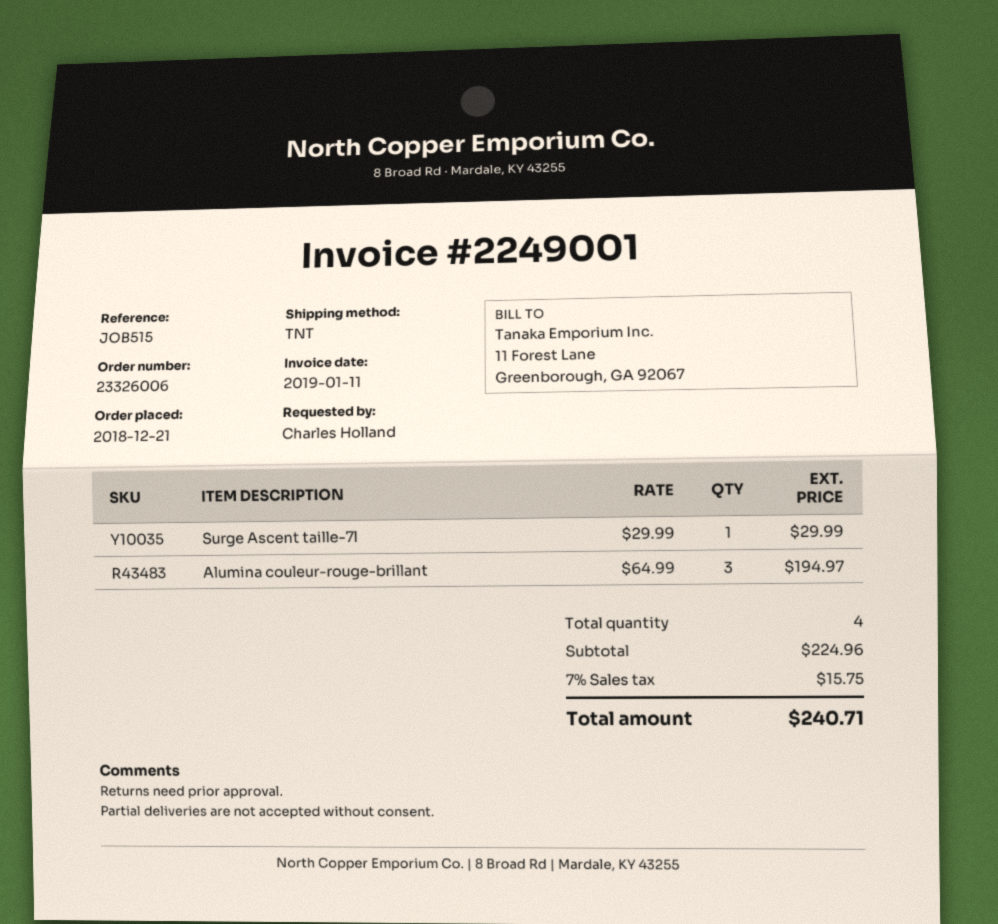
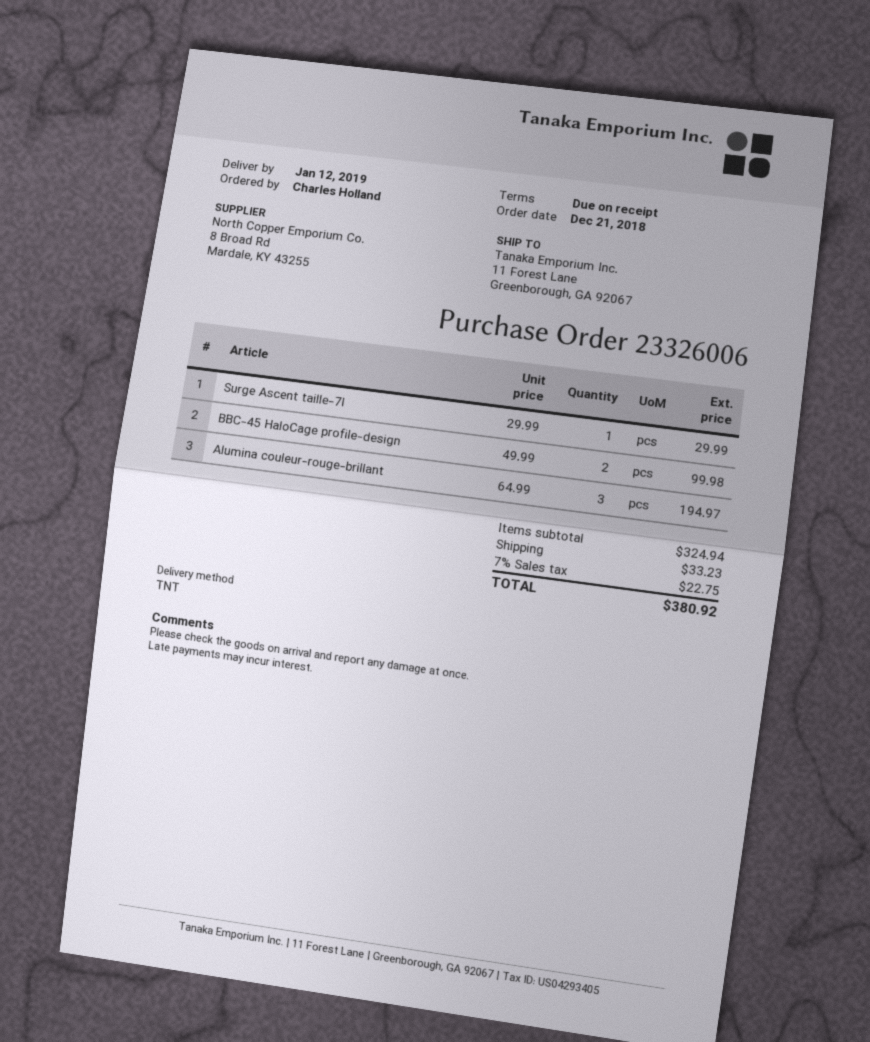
BBC-45 HaloCage profile-design: none -> 2 x 49.99 = 99.98
subtotal: 224.96 -> 324.94
shipping: none -> 33.23
tax: 7% = 15.75 -> 7% = 22.75
total: 240.71 -> 380.92

